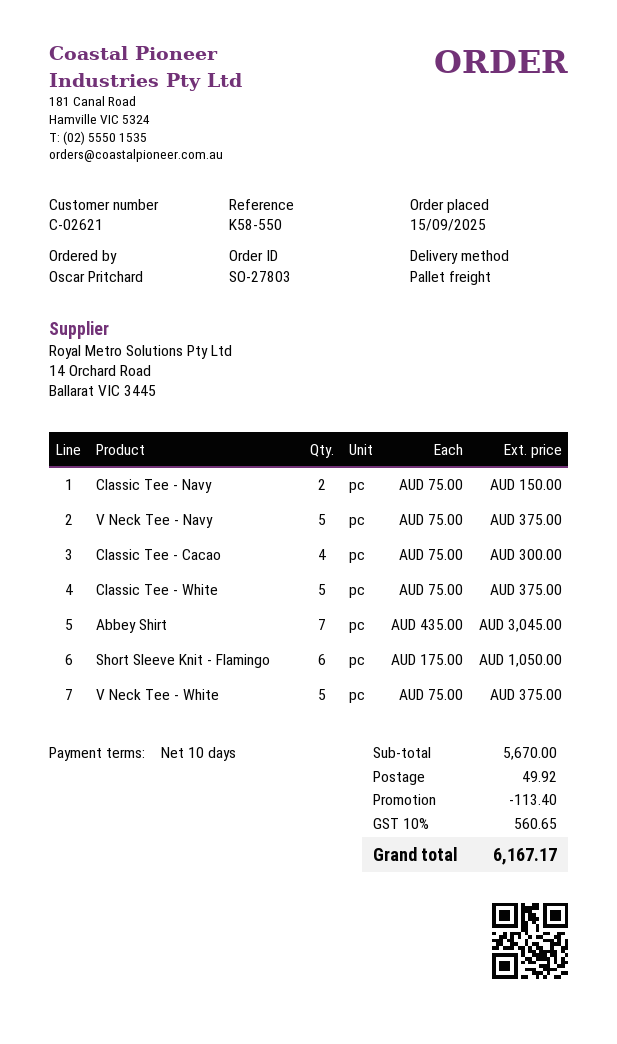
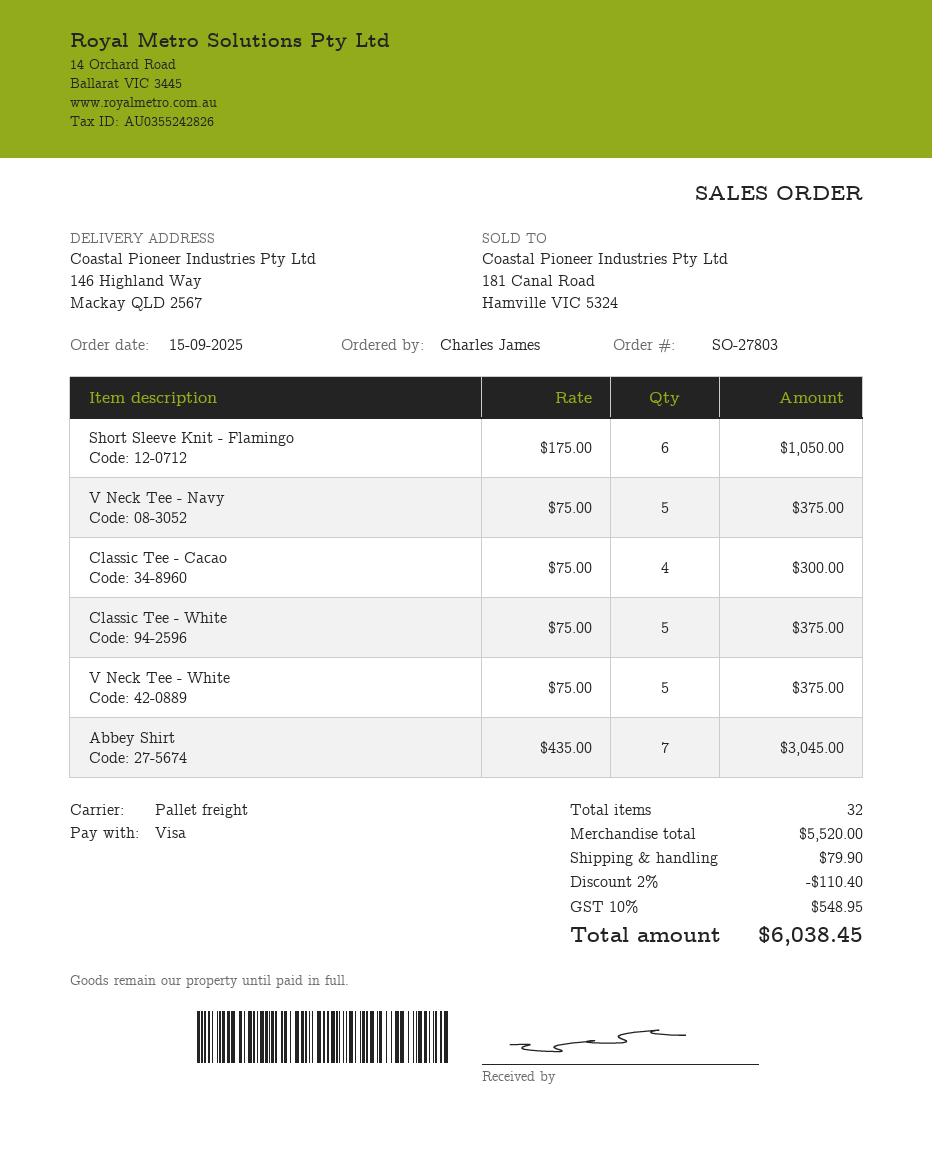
ordered by: Oscar Pritchard -> Charles James
Classic Tee - Navy: 2 x 75.00 = 150.00 -> none
subtotal: 5670.00 -> 5520.00
discount: 113.40 -> 110.40
shipping: 49.92 -> 79.90
tax: 10% = 560.65 -> 10% = 548.95
total: 6167.17 -> 6038.45

